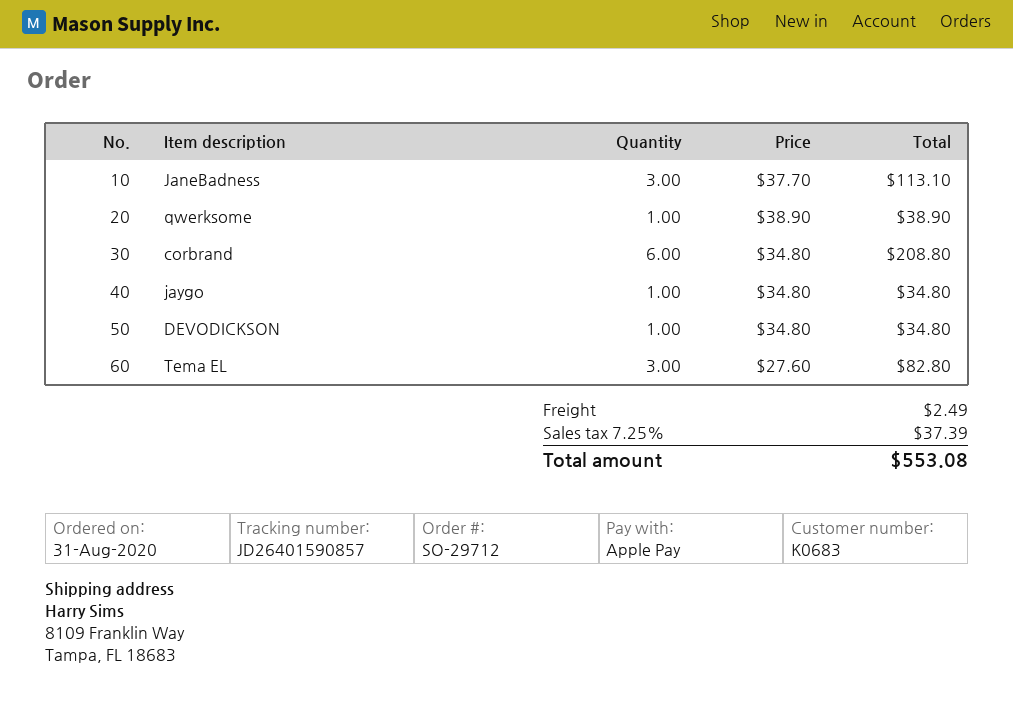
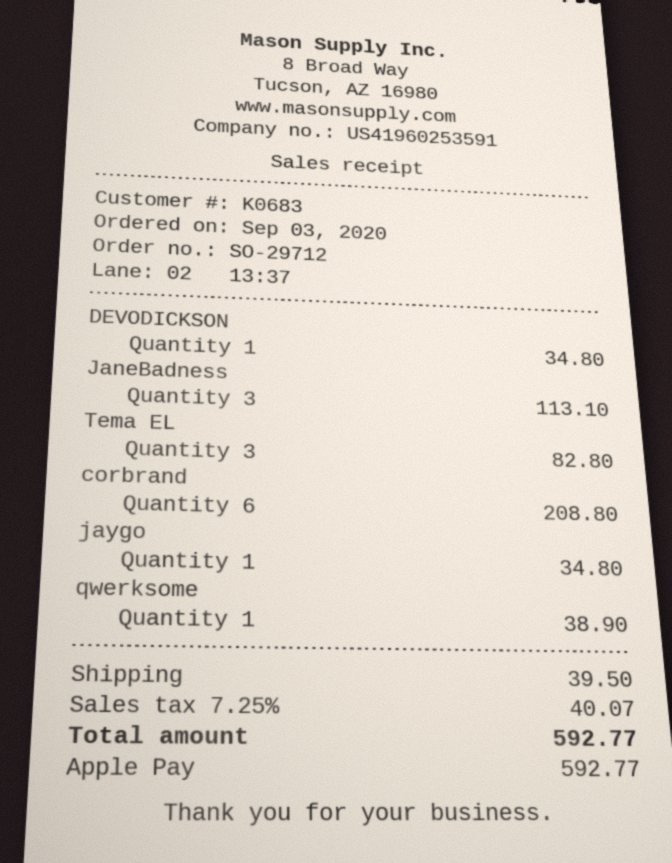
order date: 2020-08-31 -> 2020-09-03
shipping: 2.49 -> 39.50
tax: 7.25% = 37.39 -> 7.25% = 40.07
total: 553.08 -> 592.77

